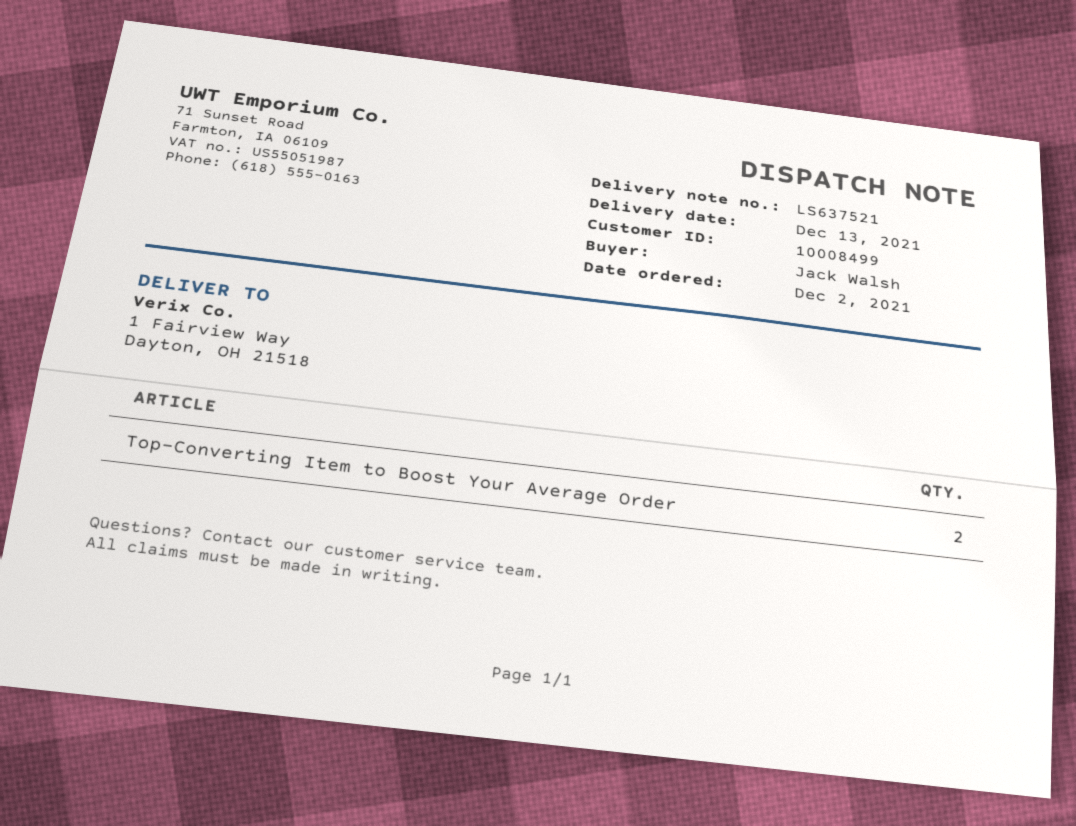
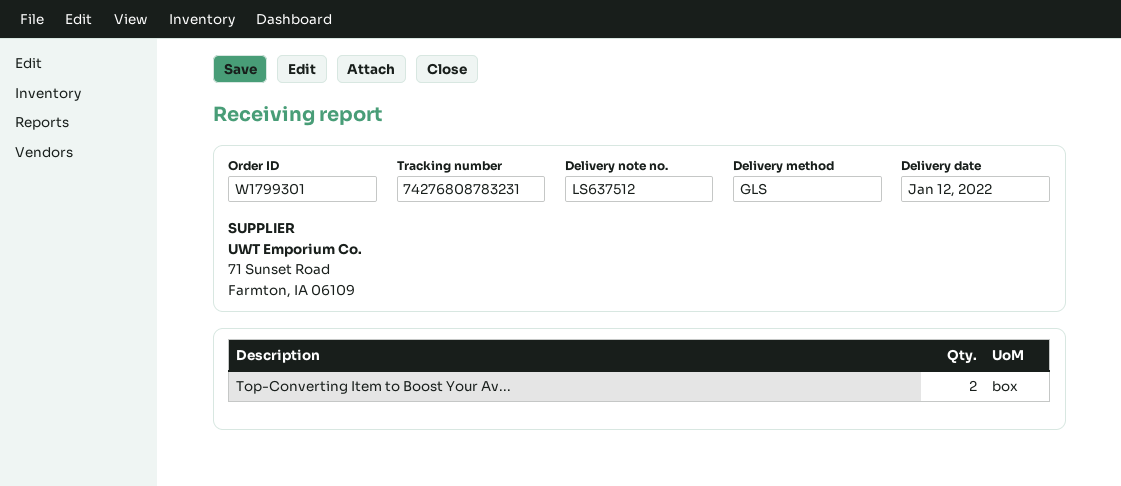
delivery note number: LS637521 -> LS637512
delivery date: 2021-12-13 -> 2022-01-12

